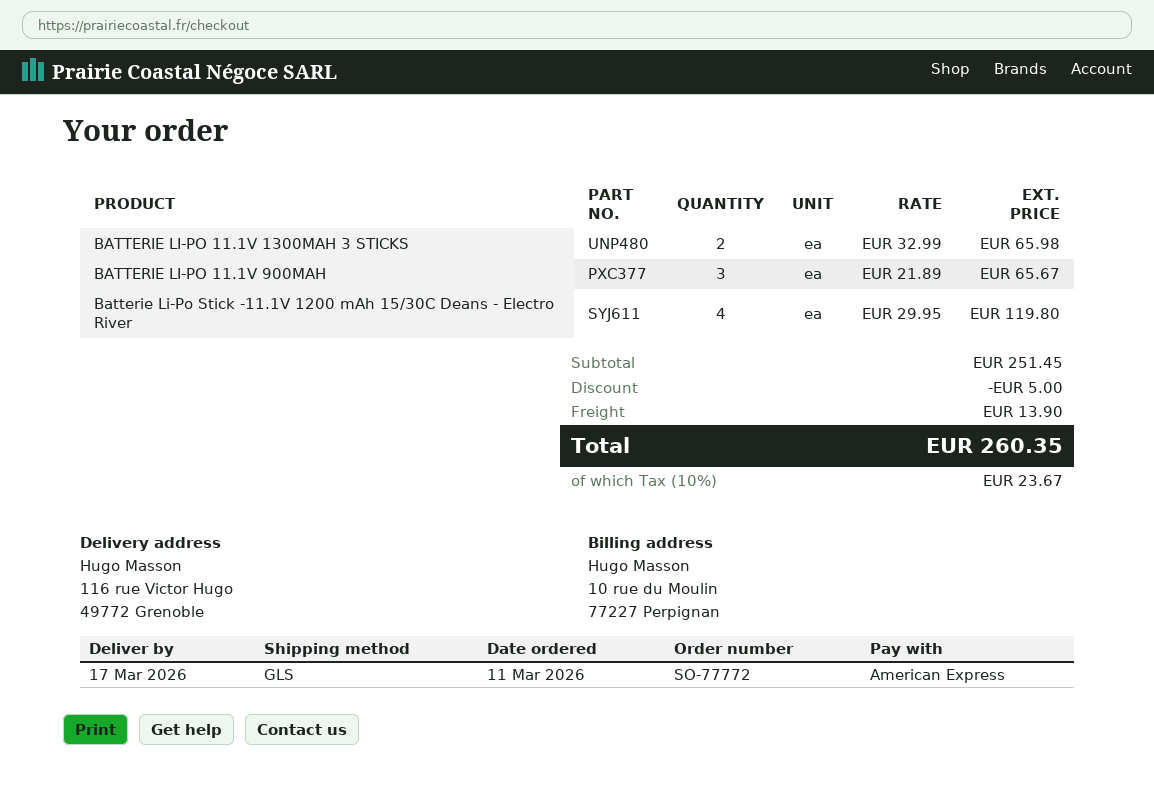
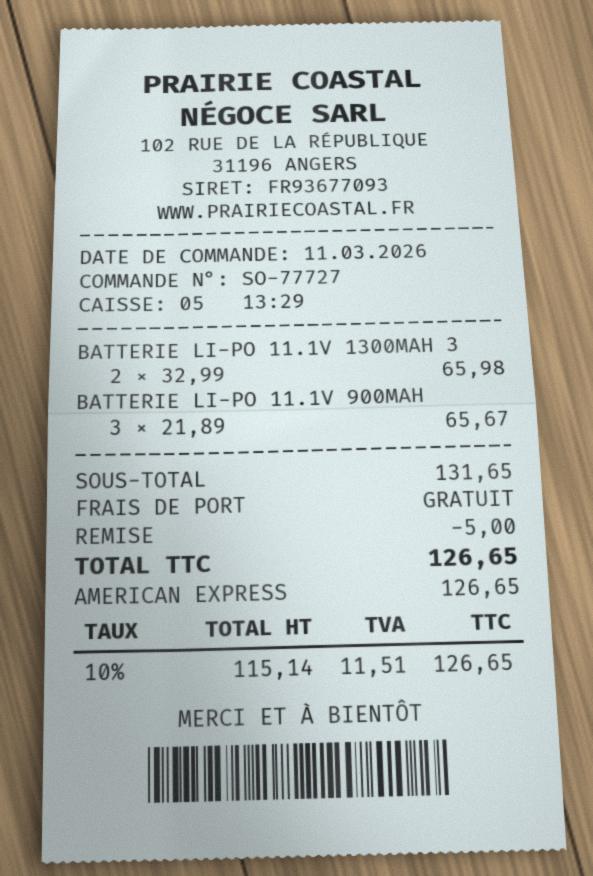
order number: SO-77772 -> SO-77727
Batterie Li-Po Stick -11.1V 1200 mAh 15/30C Deans - Electro River: 4 x 29.95 = 119.80 -> none
subtotal: 251.45 -> 131.65
shipping: 13.90 -> 0.00
tax: 10% = 23.67 -> 10% = 11.51
total: 260.35 -> 126.65

